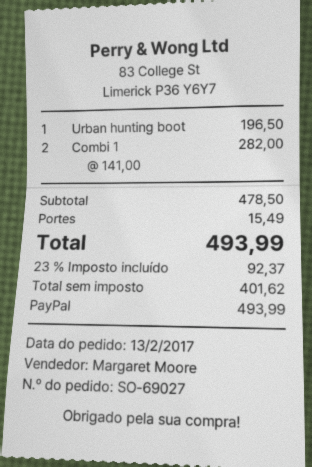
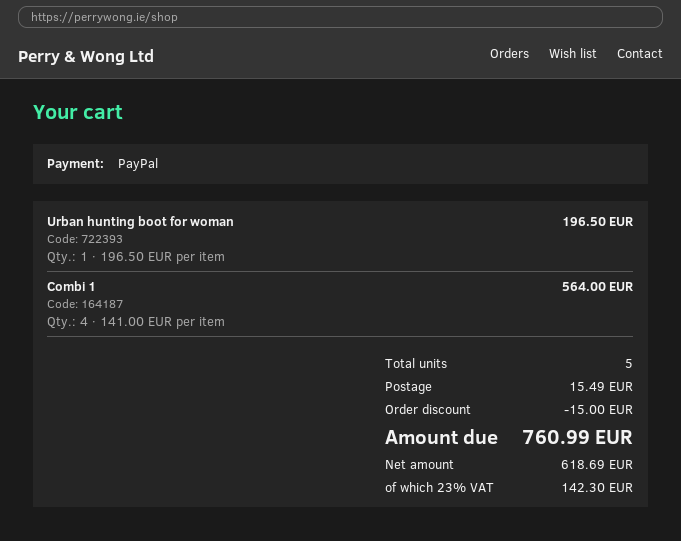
Combi 1: 2 x 141.00 = 282.00 -> 4 x 141.00 = 564.00
discount: none -> 15.00
net: 401.62 -> 618.69
tax: 23% = 92.37 -> 23% = 142.30
total: 493.99 -> 760.99

